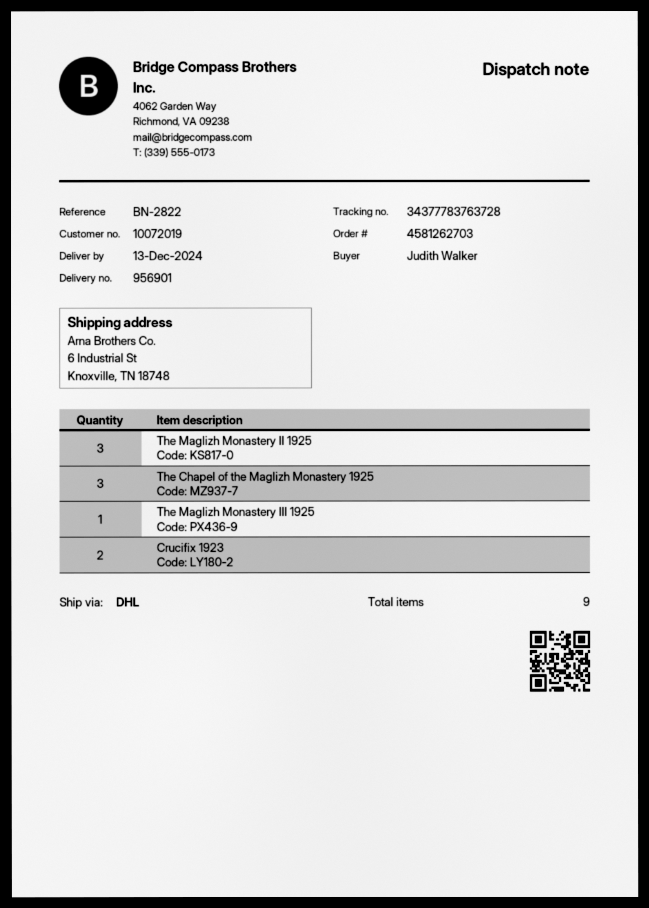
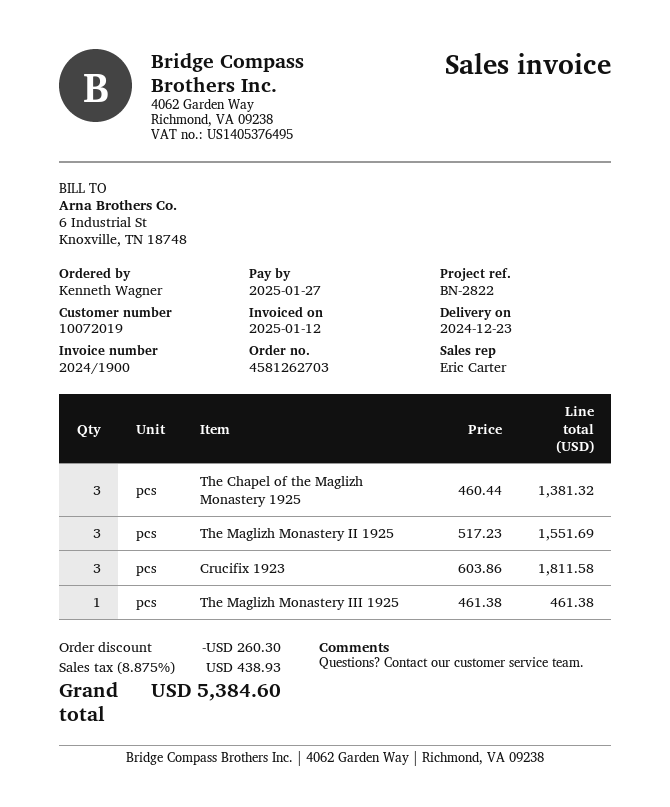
delivery date: 2024-12-13 -> 2024-12-23
ordered by: Judith Walker -> Kenneth Wagner
Crucifix 1923: 2 -> 3

